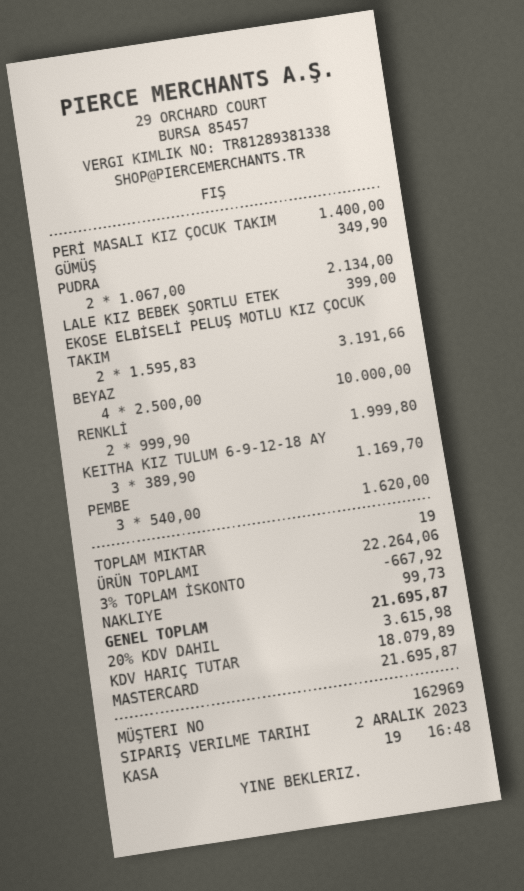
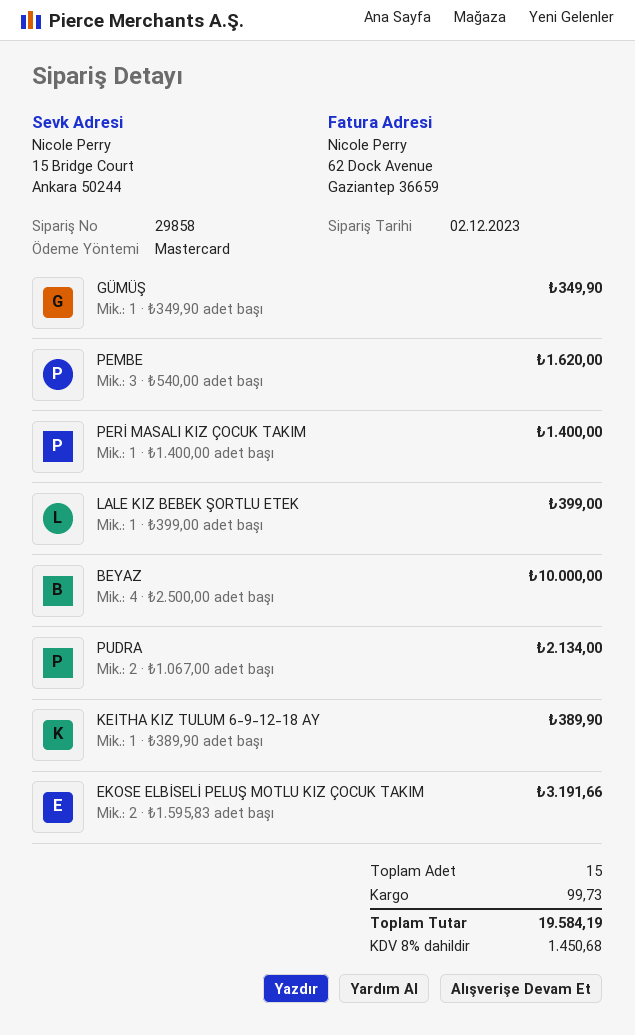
RENKLİ: 2 x 999.90 = 1999.80 -> none
KEITHA KIZ TULUM 6-9-12-18 AY: 3 x 389.90 = 1169.70 -> 1 x 389.90 = 389.90
total quantity: 19 -> 15
discount: 3% = 667.92 -> none
tax: 20% = 3615.98 -> 8% = 1450.68
total: 21695.87 -> 19584.19

